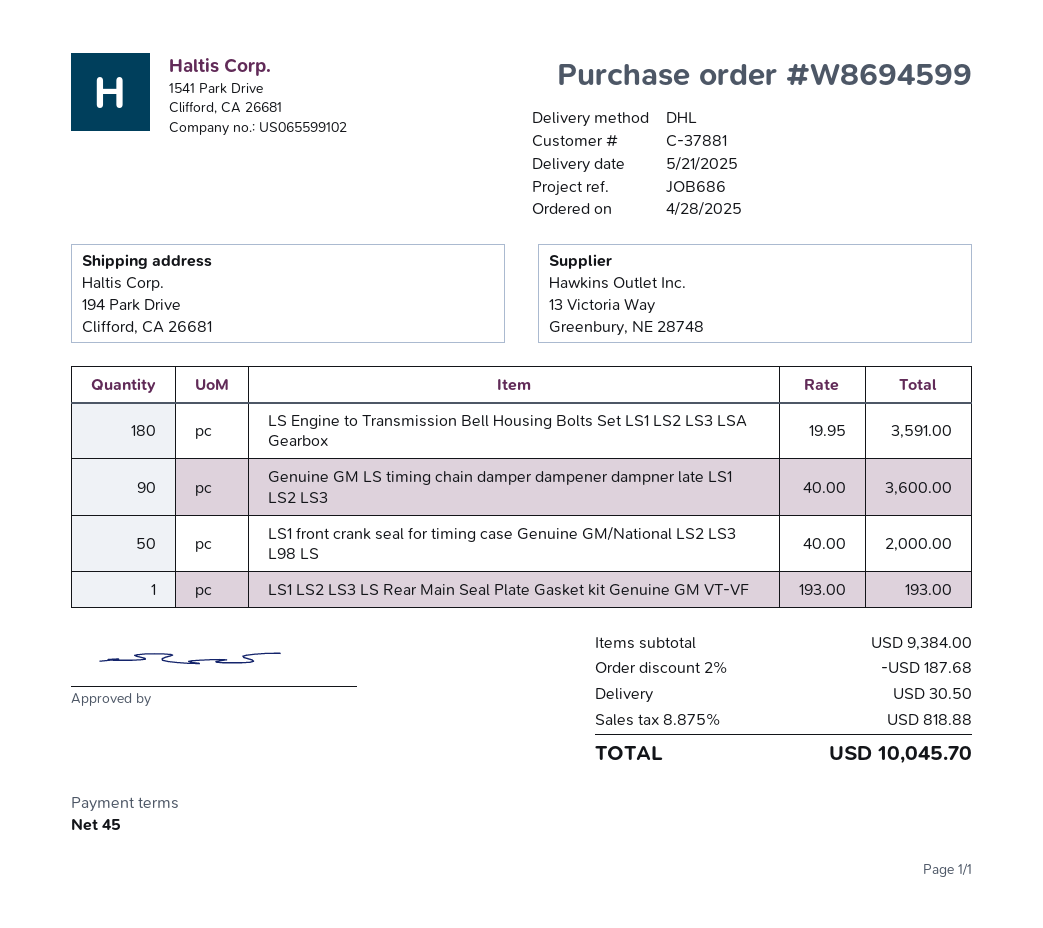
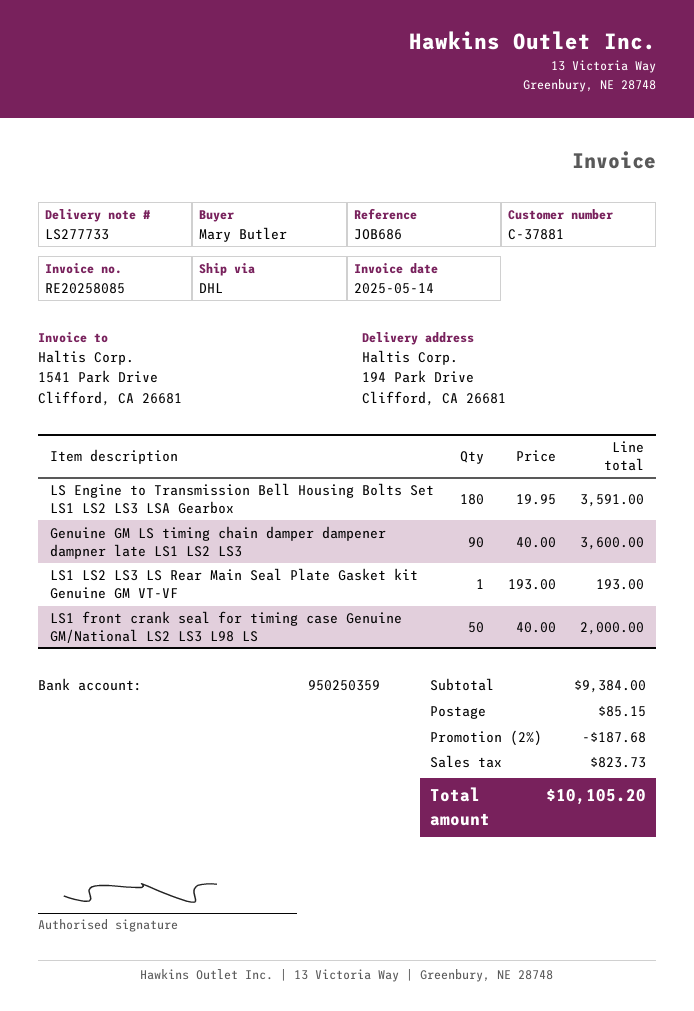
shipping: 30.50 -> 85.15
tax: 818.88 -> 823.73
total: 10045.70 -> 10105.20

